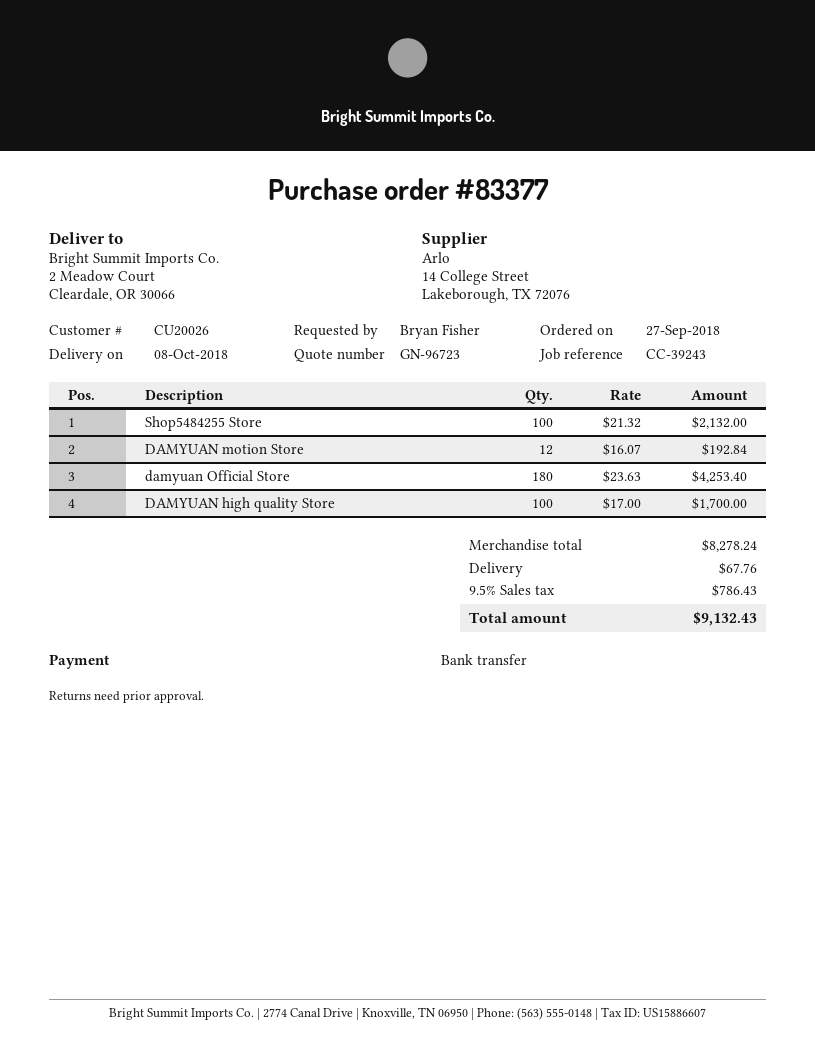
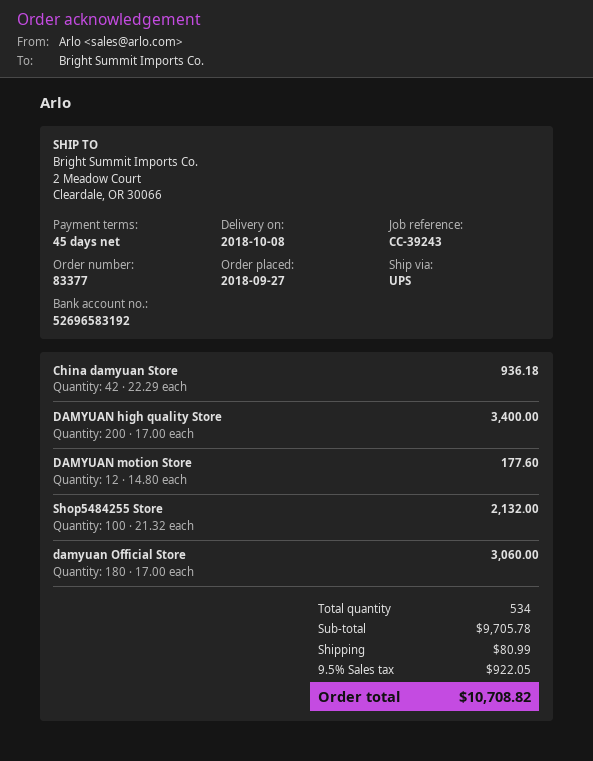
DAMYUAN motion Store: 12 x 16.07 = 192.84 -> 12 x 14.80 = 177.60
damyuan Official Store: 180 x 23.63 = 4253.40 -> 180 x 17.00 = 3060.00
DAMYUAN high quality Store: 100 x 17.00 = 1700.00 -> 200 x 17.00 = 3400.00
China damyuan Store: none -> 42 x 22.29 = 936.18
subtotal: 8278.24 -> 9705.78
shipping: 67.76 -> 80.99
tax: 9.5% = 786.43 -> 9.5% = 922.05
total: 9132.43 -> 10708.82

